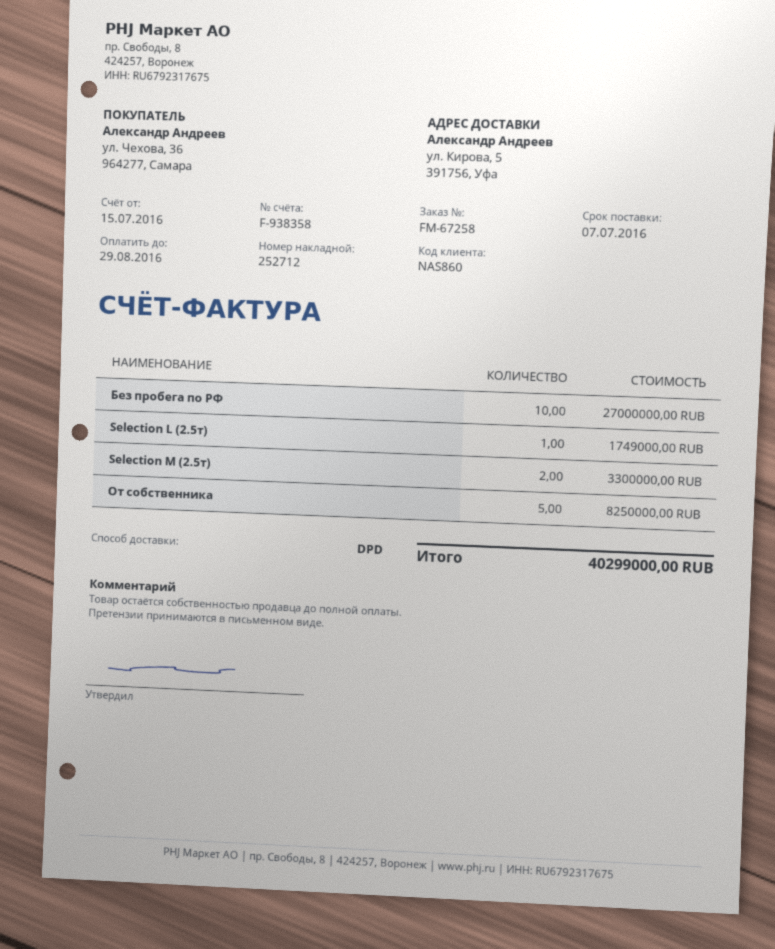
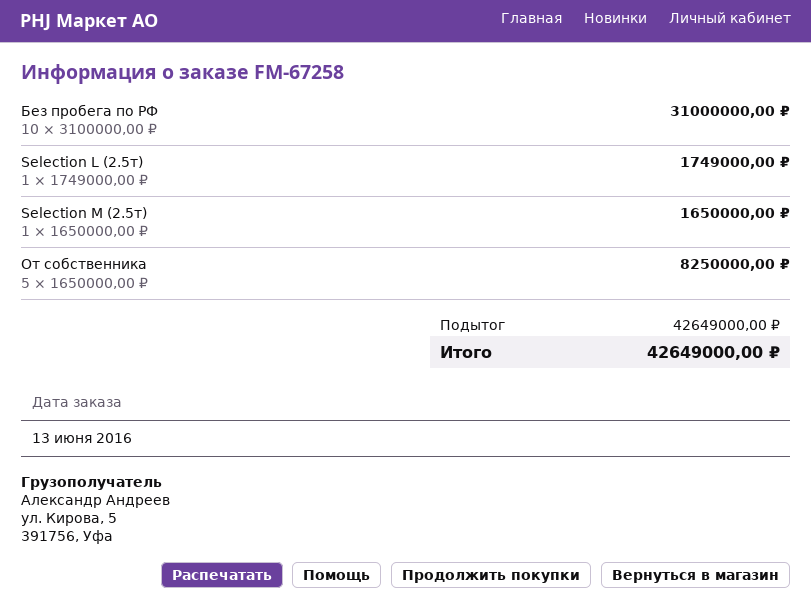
Без пробега по РФ: 10 for 27000000.00 -> 10 for 31000000.00
Selection M (2.5т): 2 for 3300000.00 -> 1 for 1650000.00
total: 40299000.00 -> 42649000.00

